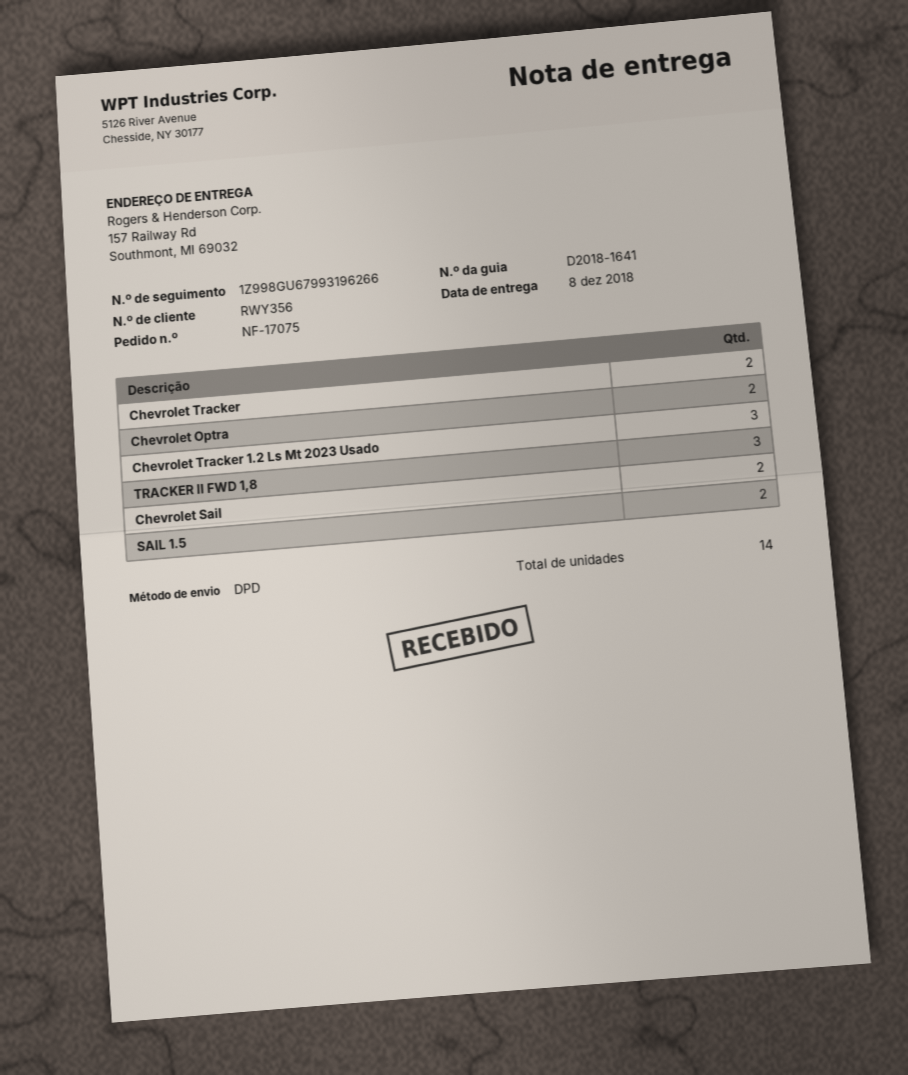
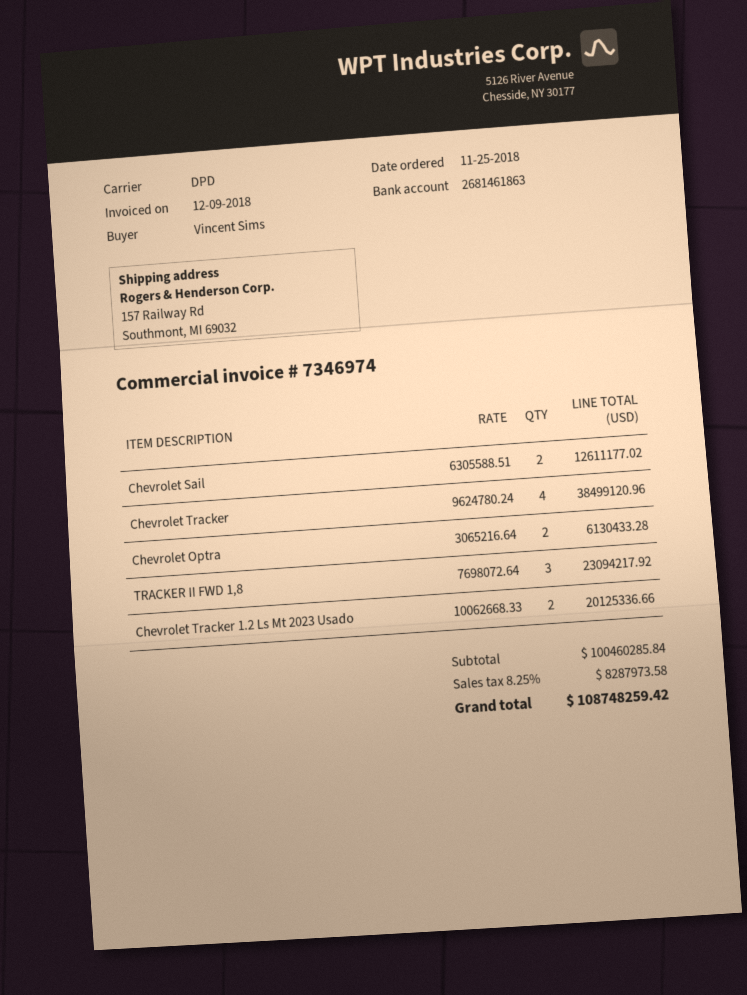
Chevrolet Tracker: 2 -> 4
Chevrolet Tracker 1.2 Ls Mt 2023 Usado: 3 -> 2
SAIL 1.5: 2 -> none

